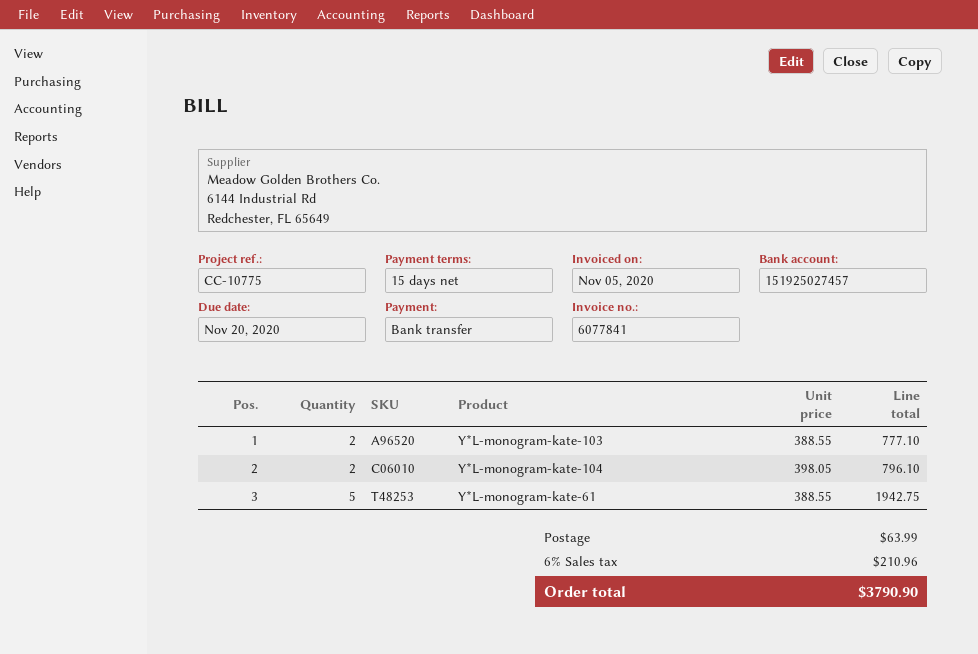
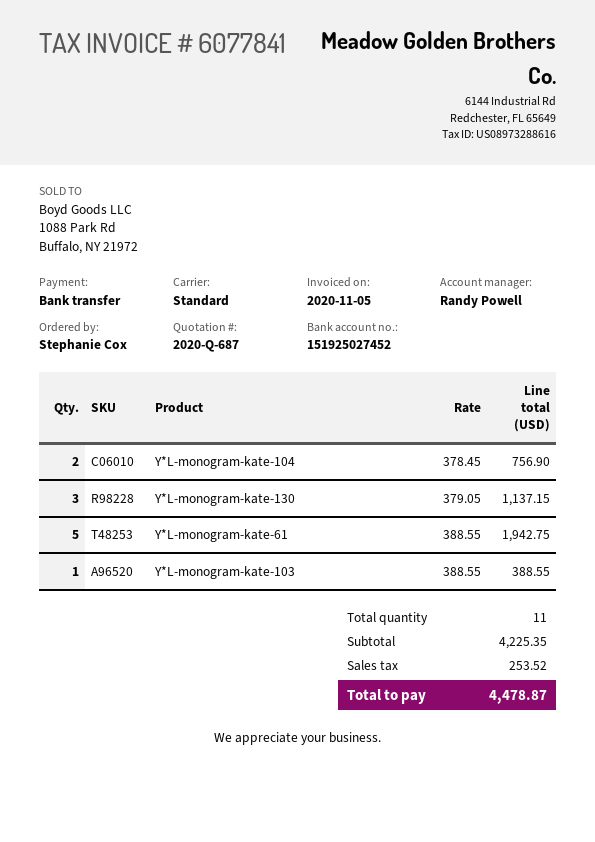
bank account: 151925027457 -> 151925027452
Y*L-monogram-kate-103: 2 x 388.55 = 777.10 -> 1 x 388.55 = 388.55
Y*L-monogram-kate-104: 2 x 398.05 = 796.10 -> 2 x 378.45 = 756.90
Y*L-monogram-kate-130: none -> 3 x 379.05 = 1137.15
shipping: 63.99 -> none
tax: 210.96 -> 253.52
total: 3790.90 -> 4478.87

